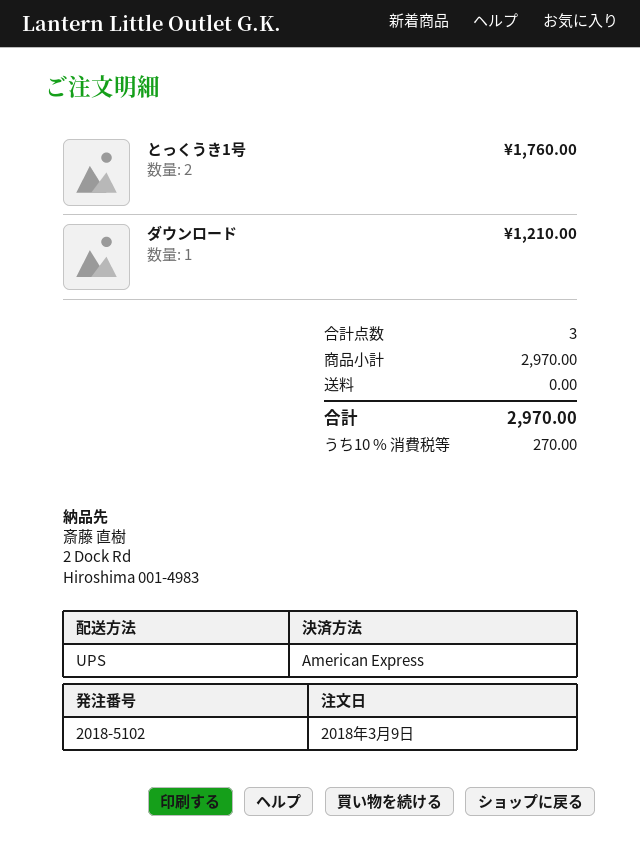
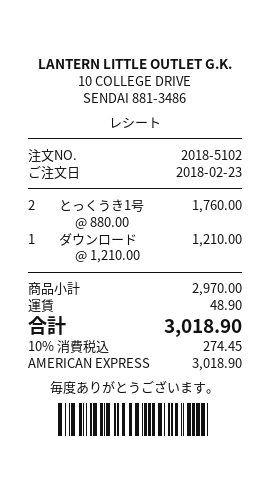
order date: 2018-03-09 -> 2018-02-23
shipping: 0.00 -> 48.90
tax: 10% = 270.00 -> 10% = 274.45
total: 2970.00 -> 3018.90

